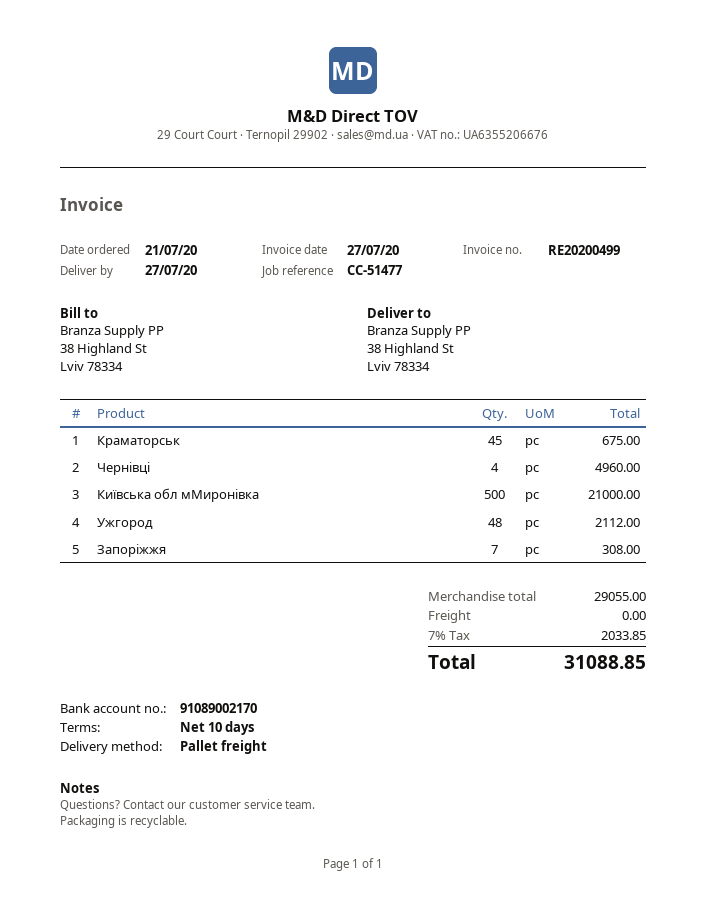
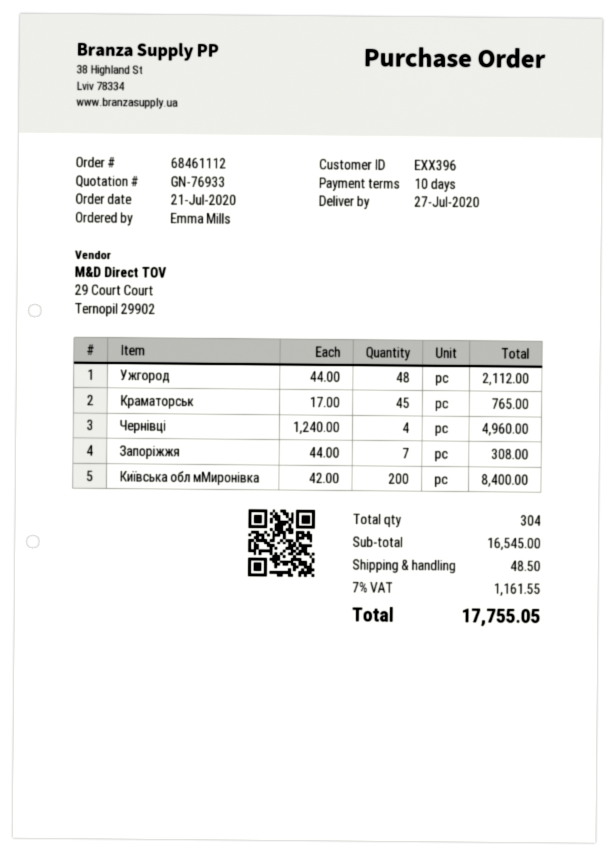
Краматорськ: 45 for 675.00 -> 45 for 765.00
Київська обл мМиронівка: 500 for 21000.00 -> 200 for 8400.00
subtotal: 29055.00 -> 16545.00
shipping: 0.00 -> 48.50
tax: 7% = 2033.85 -> 7% = 1161.55
total: 31088.85 -> 17755.05

